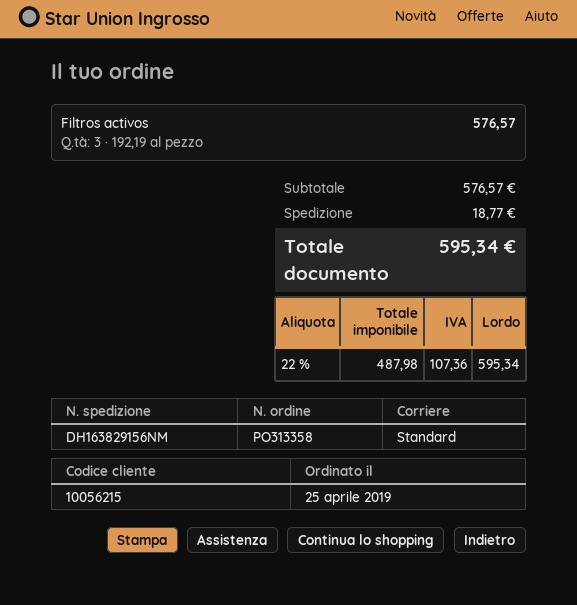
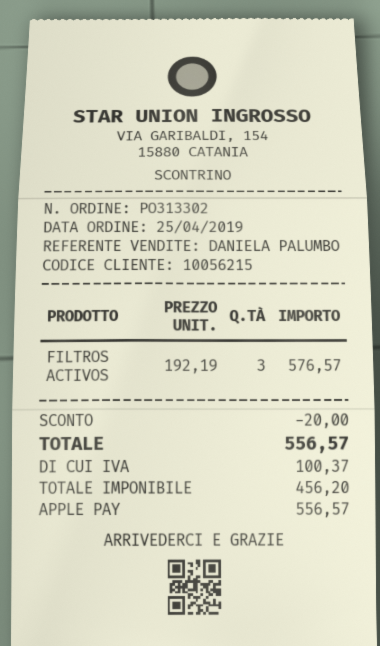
order number: PO313358 -> PO313302
discount: none -> 20.00
shipping: 18.77 -> none
net: 487.98 -> 456.20
tax: 107.36 -> 100.37
total: 595.34 -> 556.57

